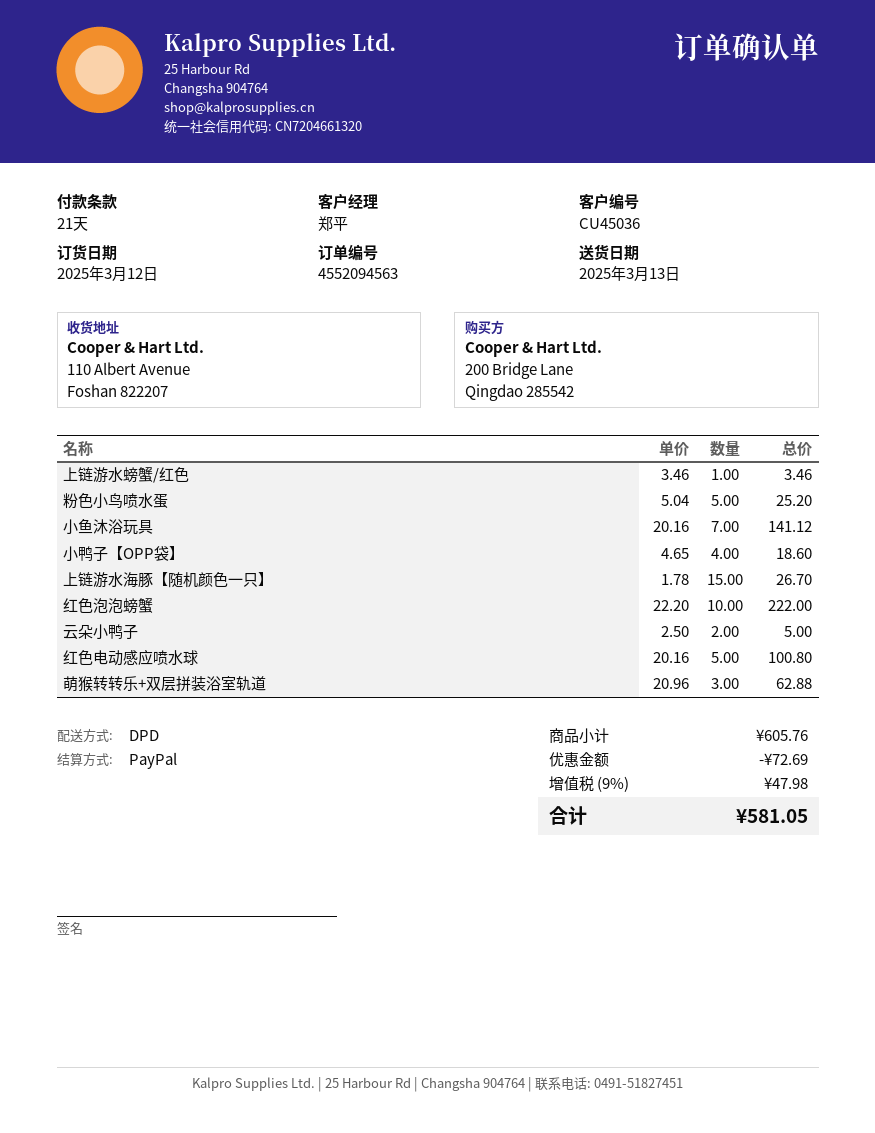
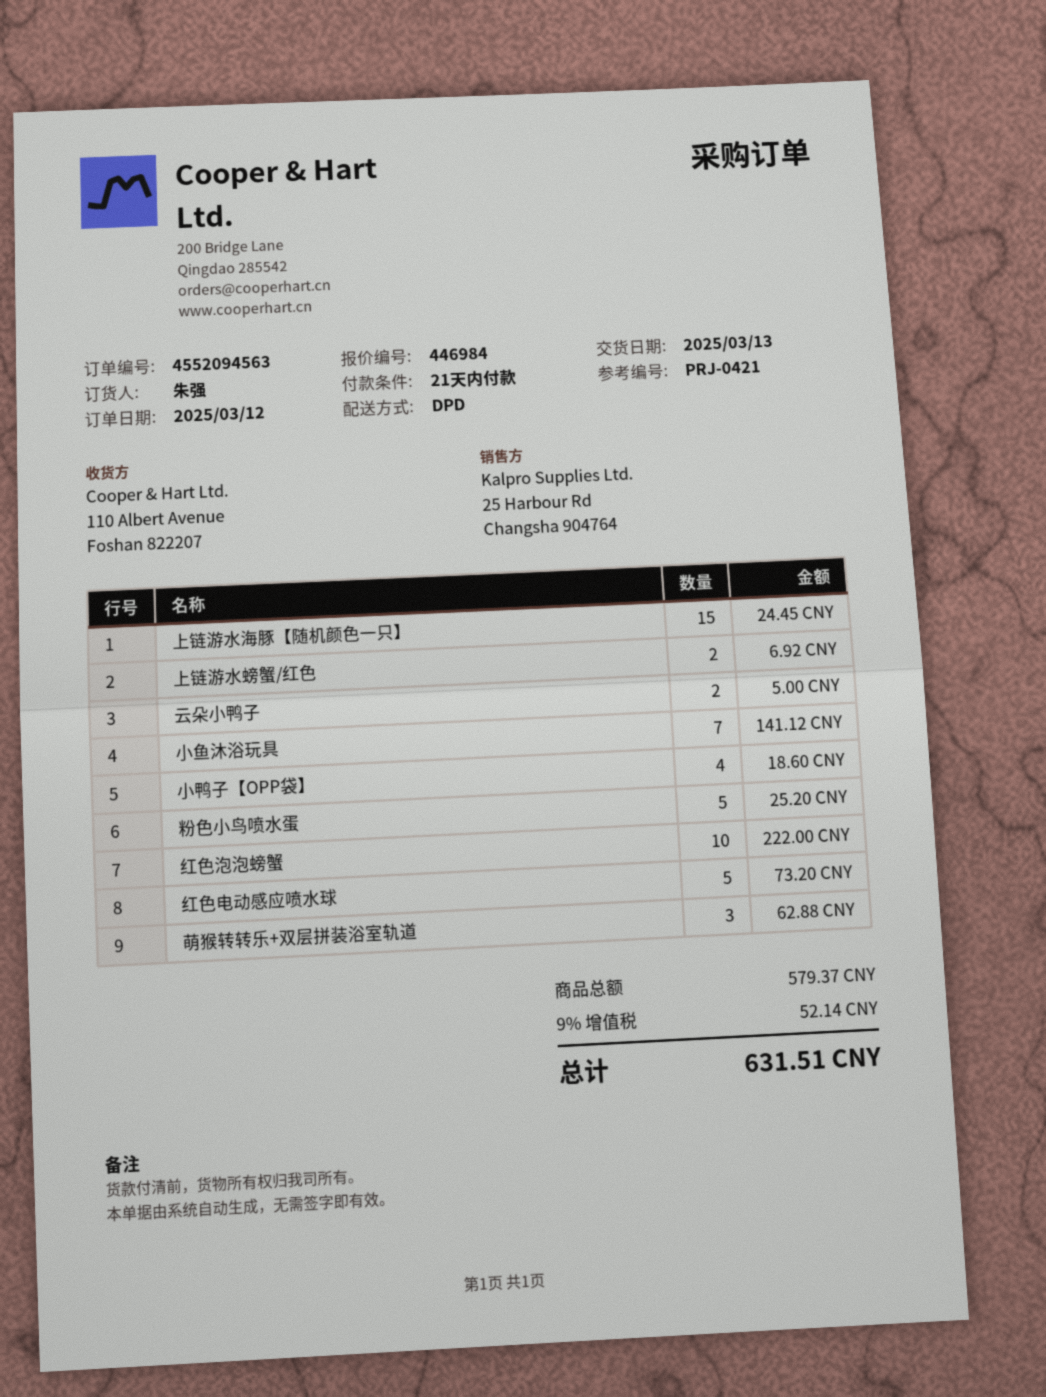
上链游水螃蟹/红色: 1 for 3.46 -> 2 for 6.92
上链游水海豚【随机颜色一只】: 15 for 26.70 -> 15 for 24.45
红色电动感应喷水球: 5 for 100.80 -> 5 for 73.20
subtotal: 605.76 -> 579.37
discount: 72.69 -> none
tax: 9% = 47.98 -> 9% = 52.14
total: 581.05 -> 631.51

